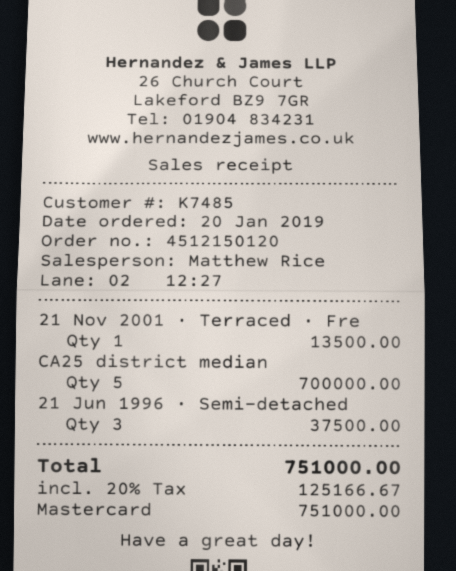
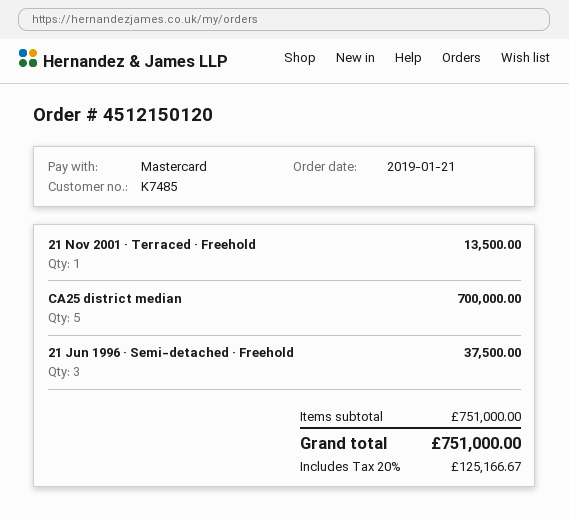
order date: 2019-01-20 -> 2019-01-21

